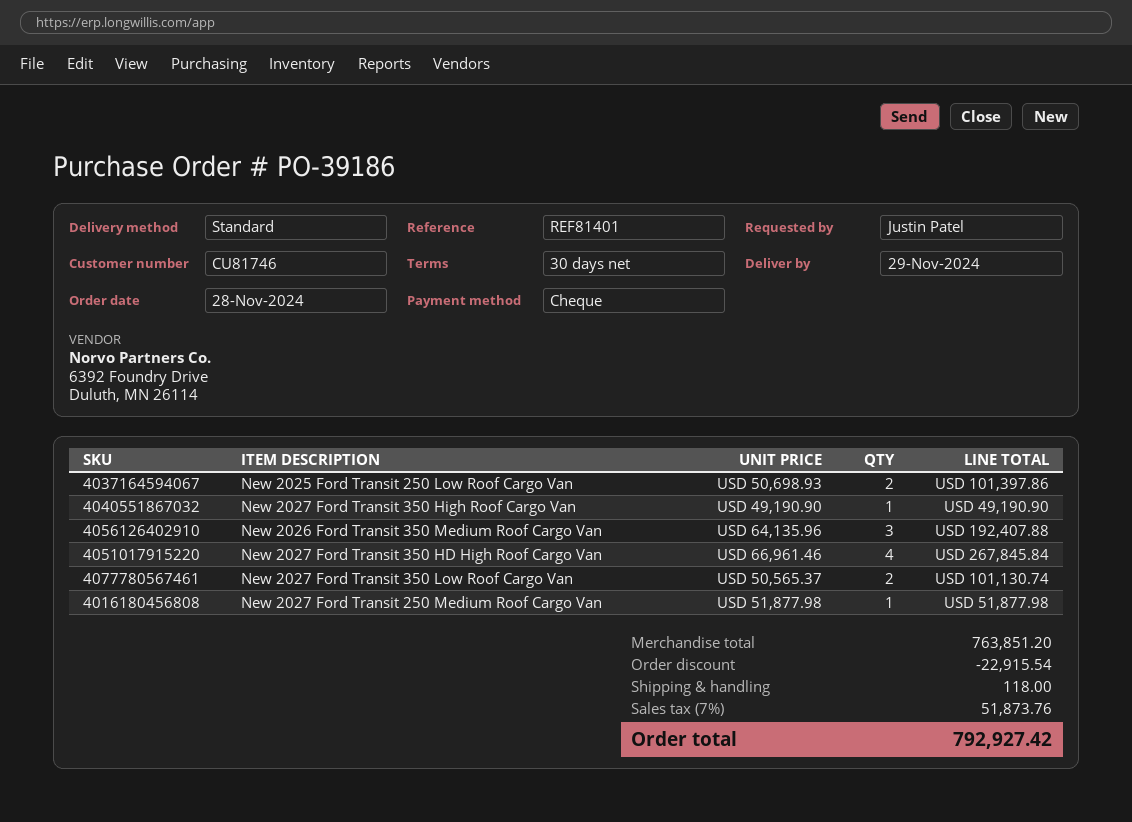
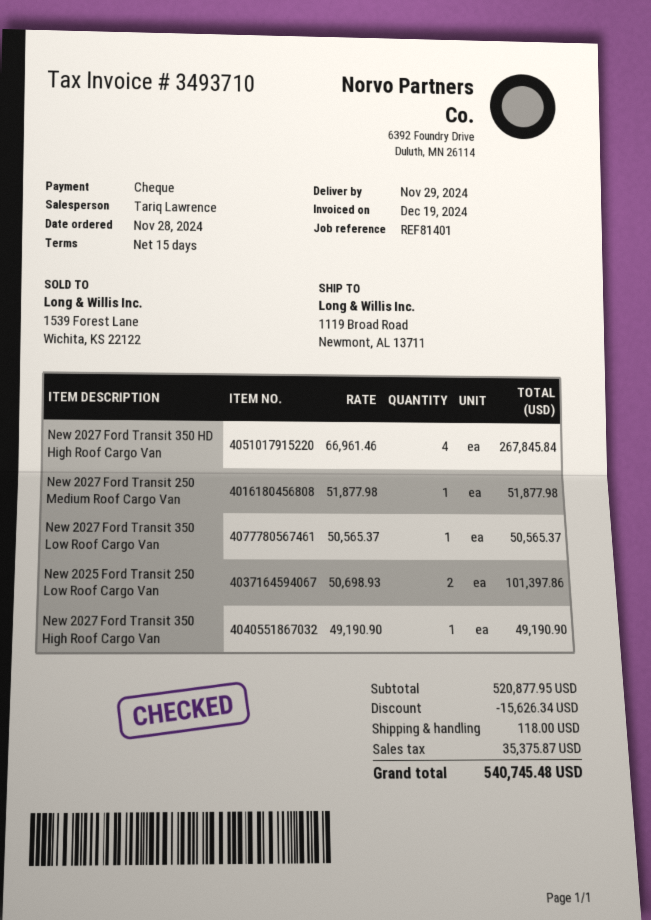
payment terms: 30 days -> 15 days
New 2026 Ford Transit 350 Medium Roof Cargo Van: 3 x 64135.96 = 192407.88 -> none
New 2027 Ford Transit 350 Low Roof Cargo Van: 2 x 50565.37 = 101130.74 -> 1 x 50565.37 = 50565.37
subtotal: 763851.20 -> 520877.95
discount: 22915.54 -> 15626.34
tax: 51873.76 -> 35375.87
total: 792927.42 -> 540745.48

